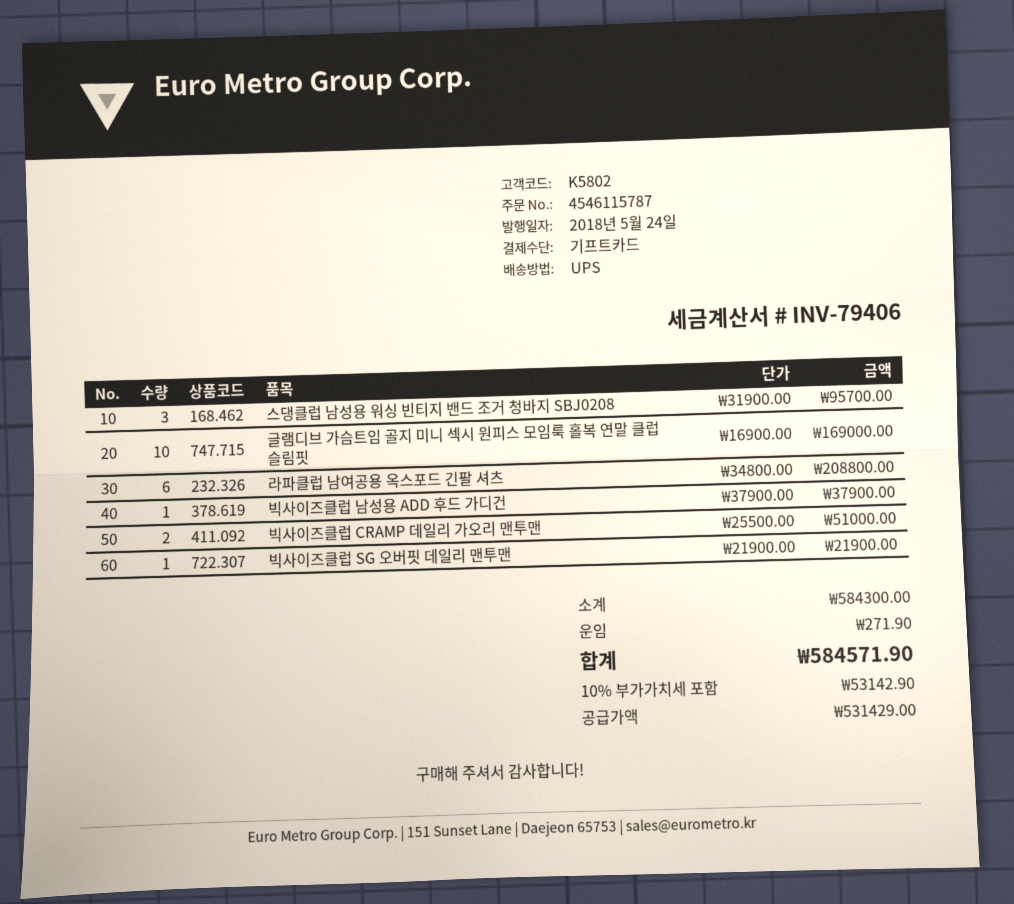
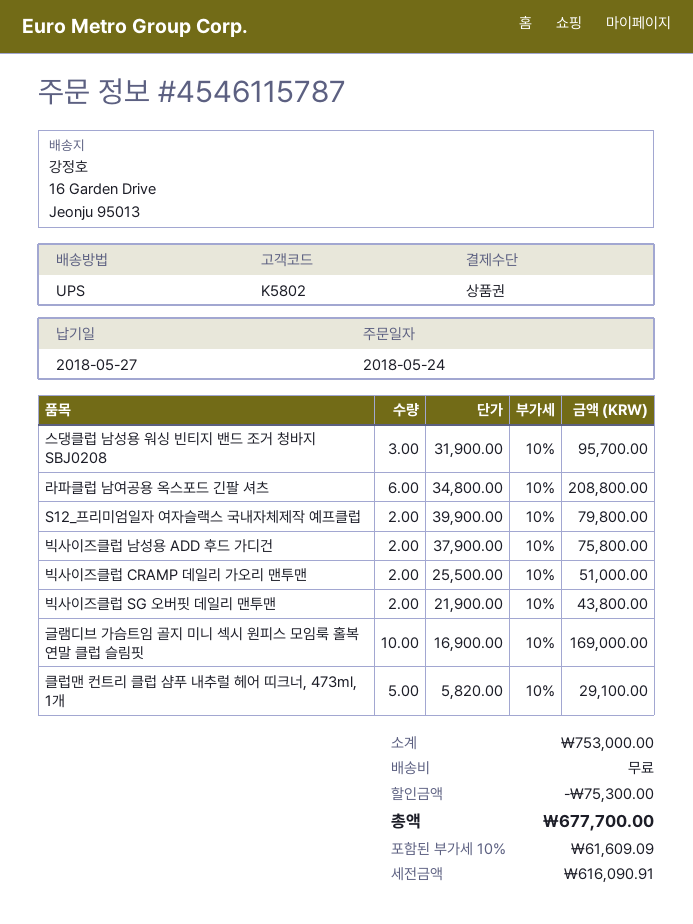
빅사이즈클럽 남성용 ADD 후드 가디건: 1 x 37900.00 = 37900.00 -> 2 x 37900.00 = 75800.00
빅사이즈클럽 SG 오버핏 데일리 맨투맨: 1 x 21900.00 = 21900.00 -> 2 x 21900.00 = 43800.00
S12_프리미엄일자 여자슬랙스 국내자체제작 예프클럽: none -> 2 x 39900.00 = 79800.00
클럽맨 컨트리 클럽 샴푸 내추럴 헤어 띠크너, 473ml, 1개: none -> 5 x 5820.00 = 29100.00
subtotal: 584300.00 -> 753000.00
discount: none -> 75300.00
shipping: 271.90 -> 0.00
net: 531429.00 -> 616090.91
tax: 10% = 53142.90 -> 10% = 61609.09
total: 584571.90 -> 677700.00

